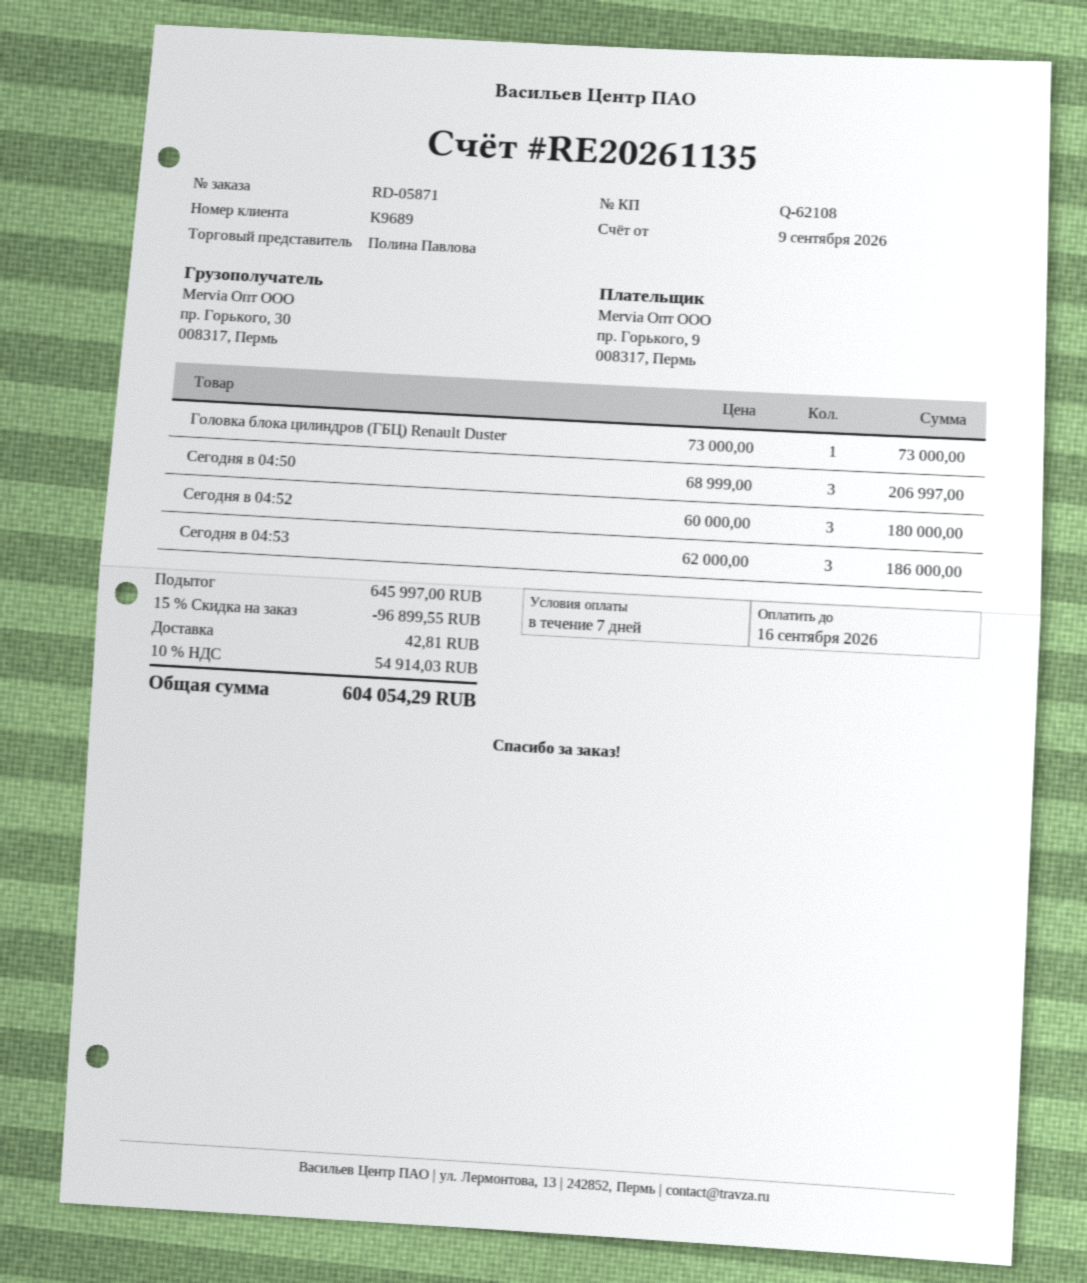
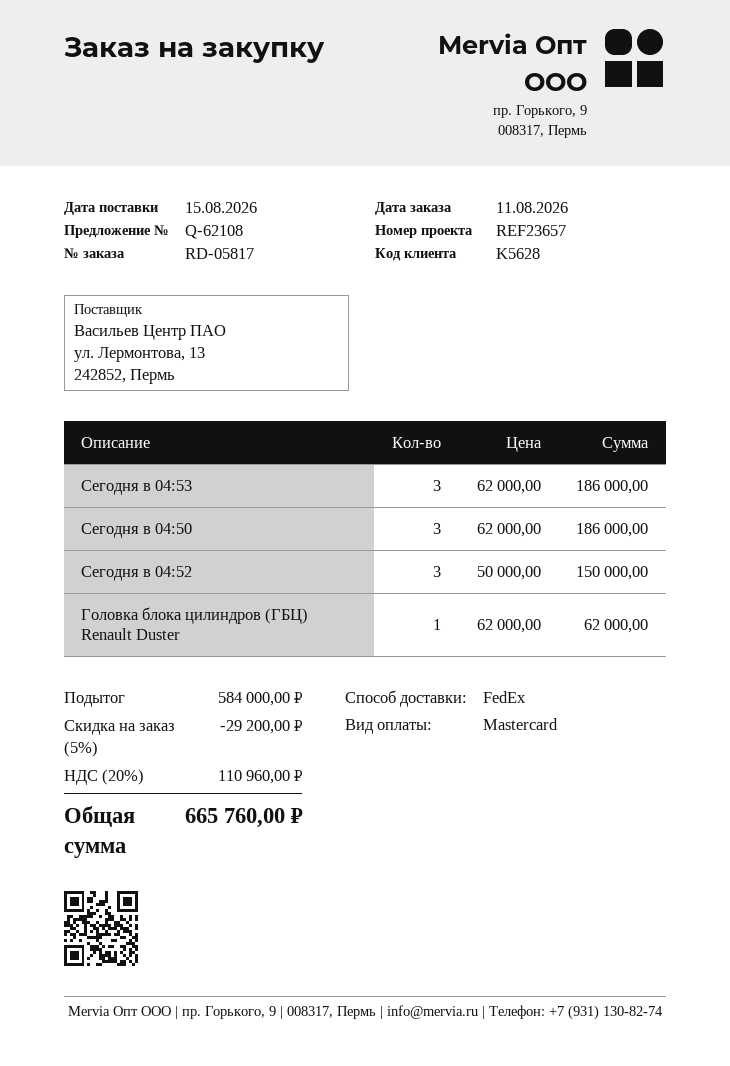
order number: RD-05871 -> RD-05817
customer number: K9689 -> K5628
Головка блока цилиндров (ГБЦ) Renault Duster: 1 x 73000.00 = 73000.00 -> 1 x 62000.00 = 62000.00
Сегодня в 04:50: 3 x 68999.00 = 206997.00 -> 3 x 62000.00 = 186000.00
Сегодня в 04:52: 3 x 60000.00 = 180000.00 -> 3 x 50000.00 = 150000.00
subtotal: 645997.00 -> 584000.00
discount: 15% = 96899.55 -> 5% = 29200.00
shipping: 42.81 -> none
tax: 10% = 54914.03 -> 20% = 110960.00
total: 604054.29 -> 665760.00

